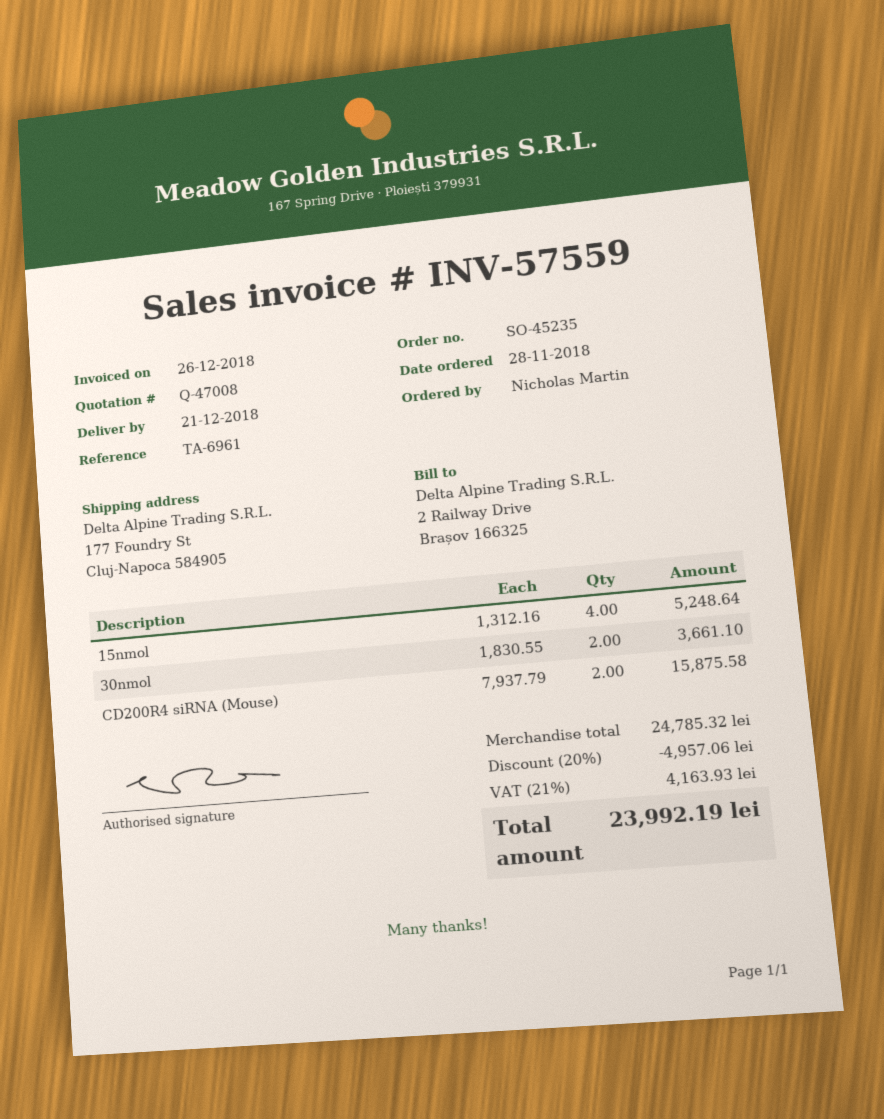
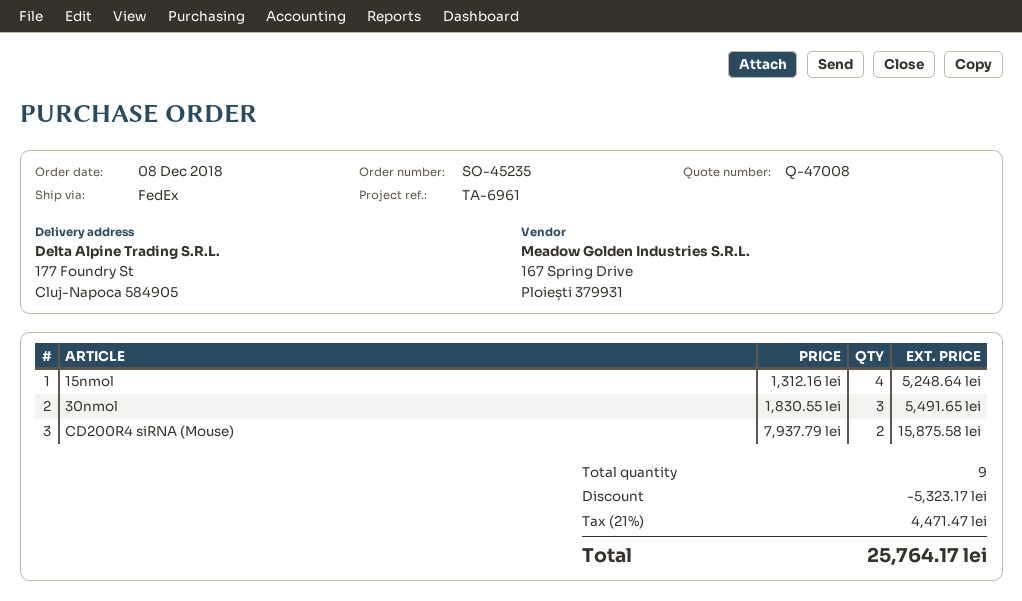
order date: 2018-11-28 -> 2018-12-08
30nmol: 2 x 1830.55 = 3661.10 -> 3 x 1830.55 = 5491.65
discount: 4957.06 -> 5323.17
tax: 21% = 4163.93 -> 21% = 4471.47
total: 23992.19 -> 25764.17

